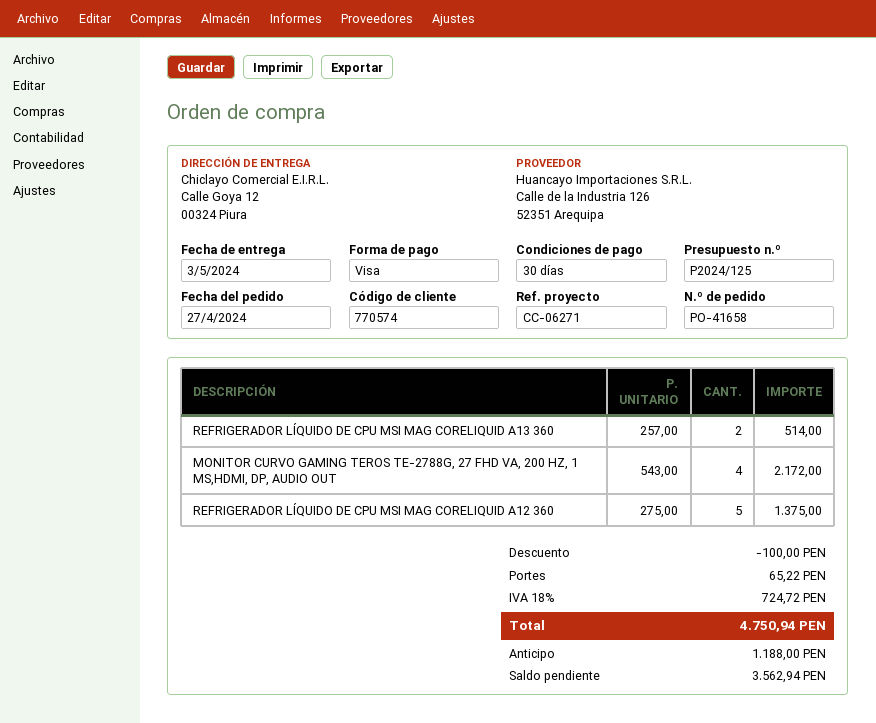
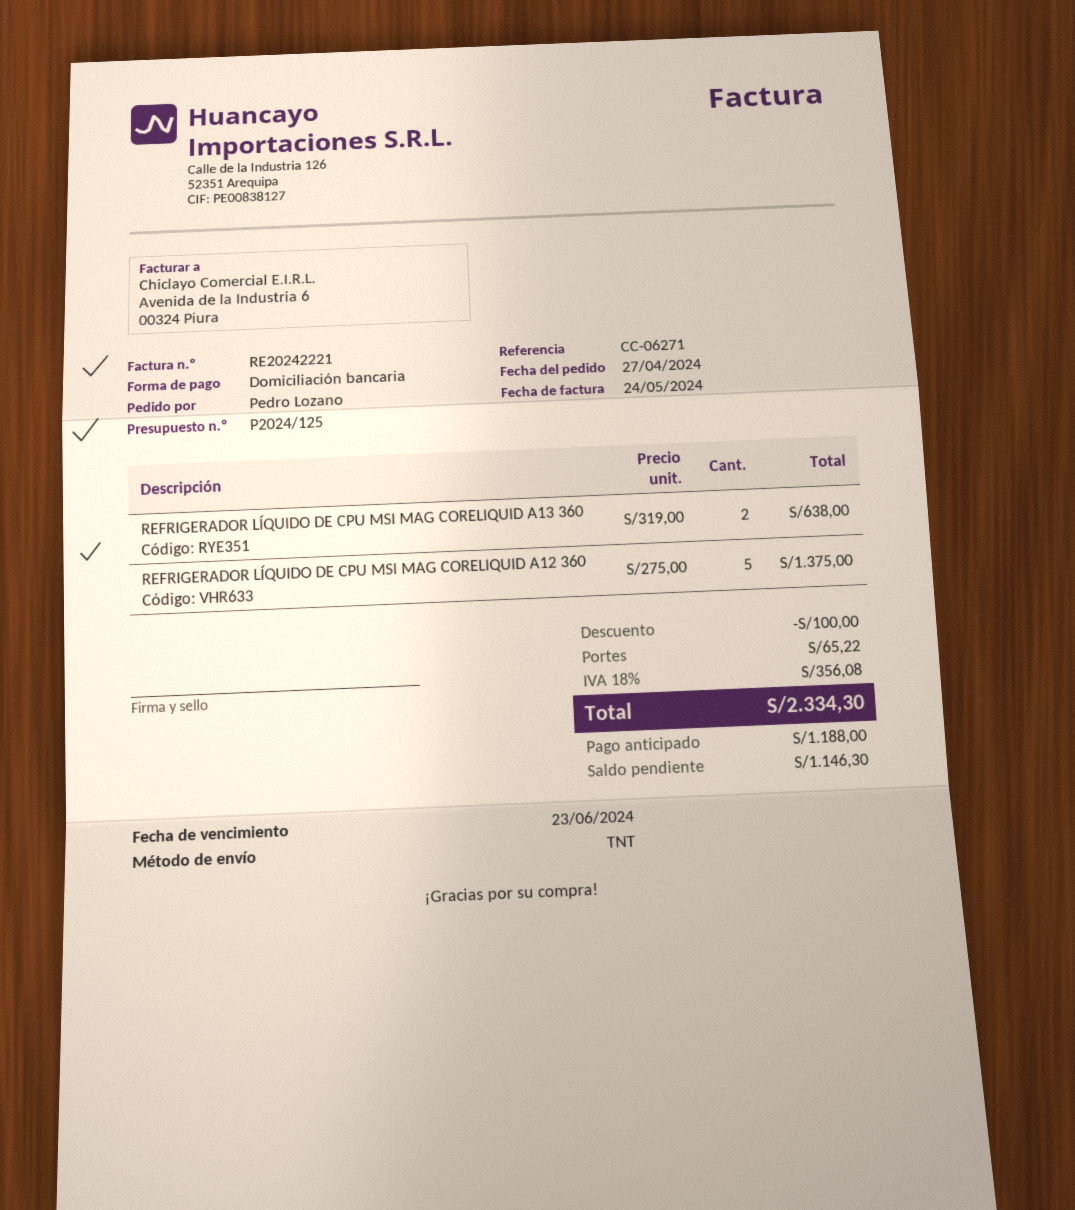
payment method: Visa -> direct debit
REFRIGERADOR LÍQUIDO DE CPU MSI MAG CORELIQUID A13 360: 2 x 257.00 = 514.00 -> 2 x 319.00 = 638.00
MONITOR CURVO GAMING TEROS TE-2788G, 27 FHD VA, 200 HZ, 1 MS,HDMI, DP, AUDIO OUT: 4 x 543.00 = 2172.00 -> none
tax: 18% = 724.72 -> 18% = 356.08
total: 4750.94 -> 2334.30
balance: 3562.94 -> 1146.30

